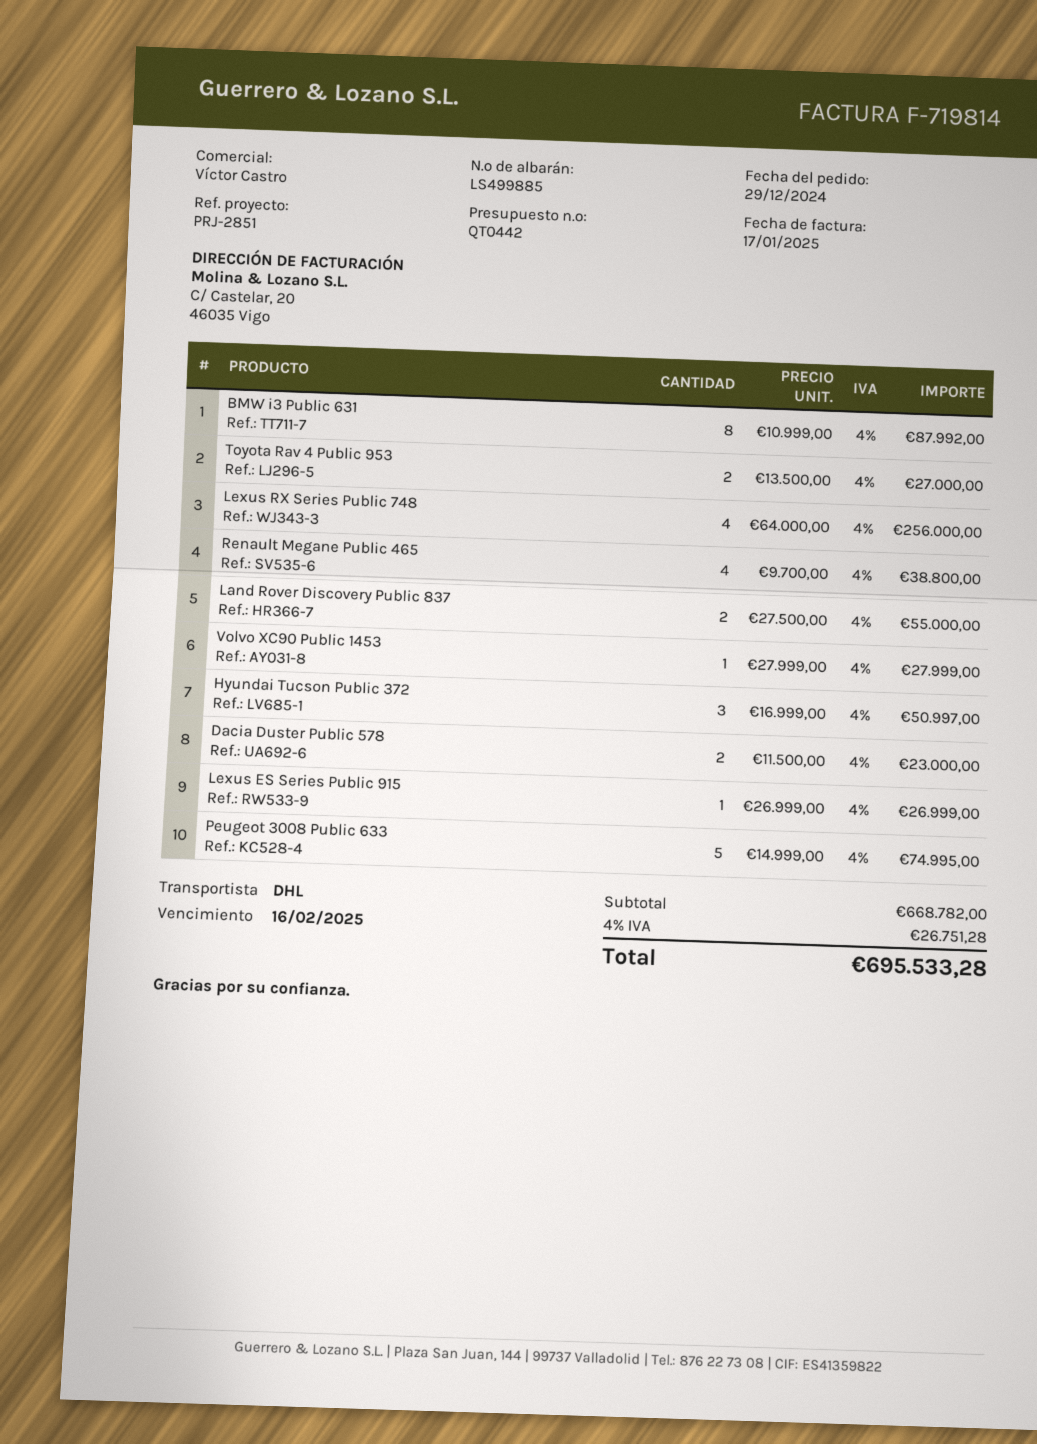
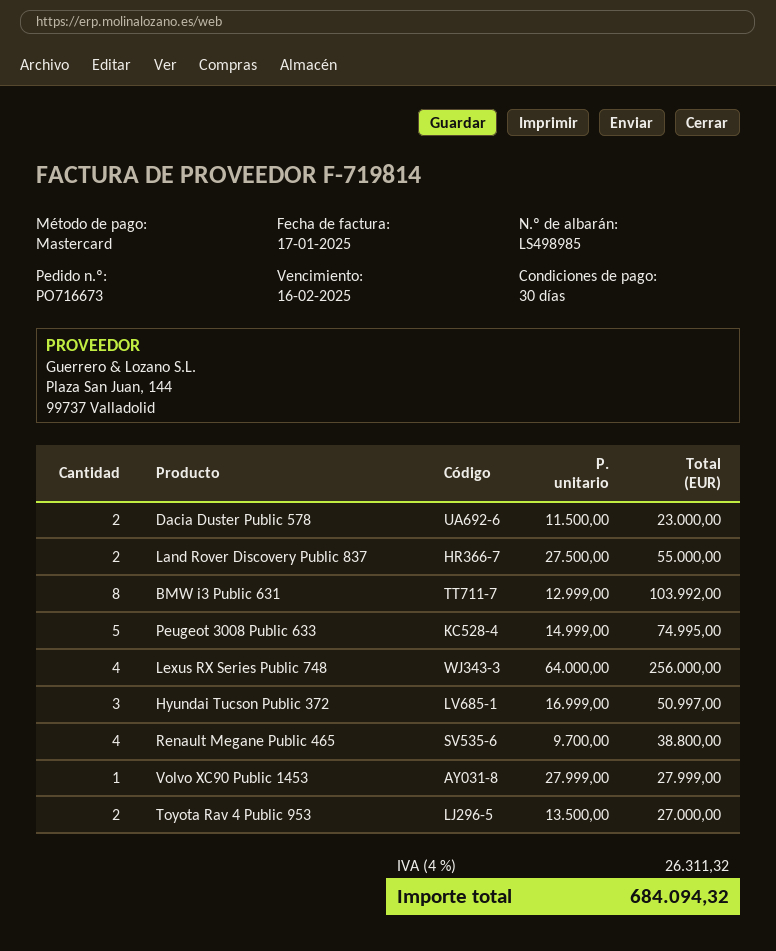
delivery note number: LS499885 -> LS498985
BMW i3 Public 631: 8 x 10999.00 = 87992.00 -> 8 x 12999.00 = 103992.00
Lexus ES Series Public 915: 1 x 26999.00 = 26999.00 -> none
tax: 4% = 26751.28 -> 4% = 26311.32
total: 695533.28 -> 684094.32

